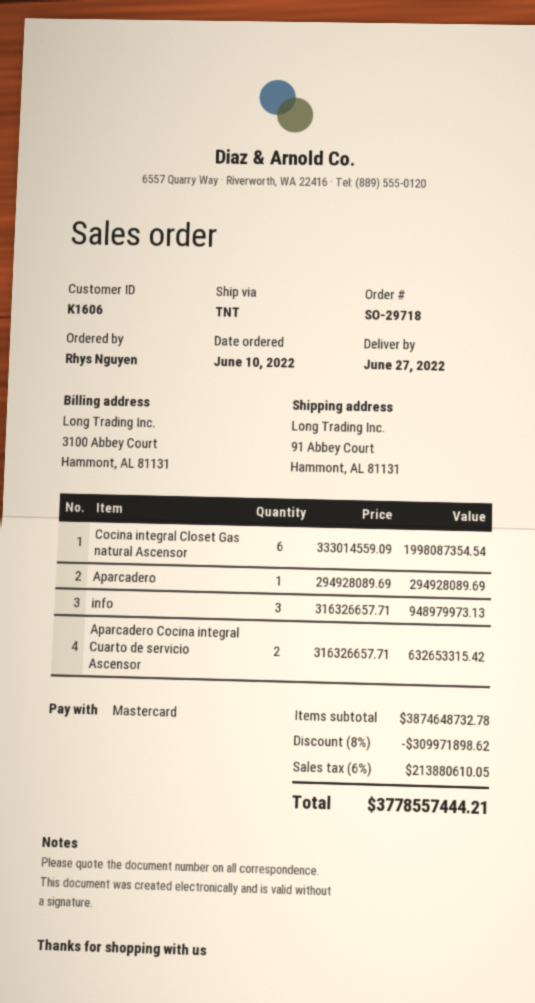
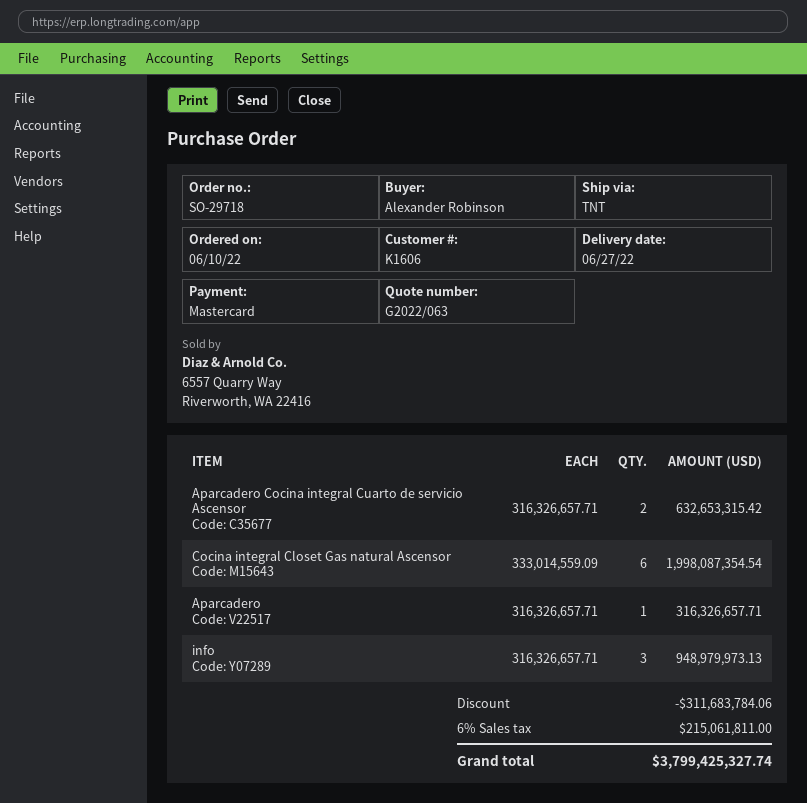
ordered by: Rhys Nguyen -> Alexander Robinson
Aparcadero: 1 x 294928089.69 = 294928089.69 -> 1 x 316326657.71 = 316326657.71
discount: 309971898.62 -> 311683784.06
tax: 6% = 213880610.05 -> 6% = 215061811.00
total: 3778557444.21 -> 3799425327.74

